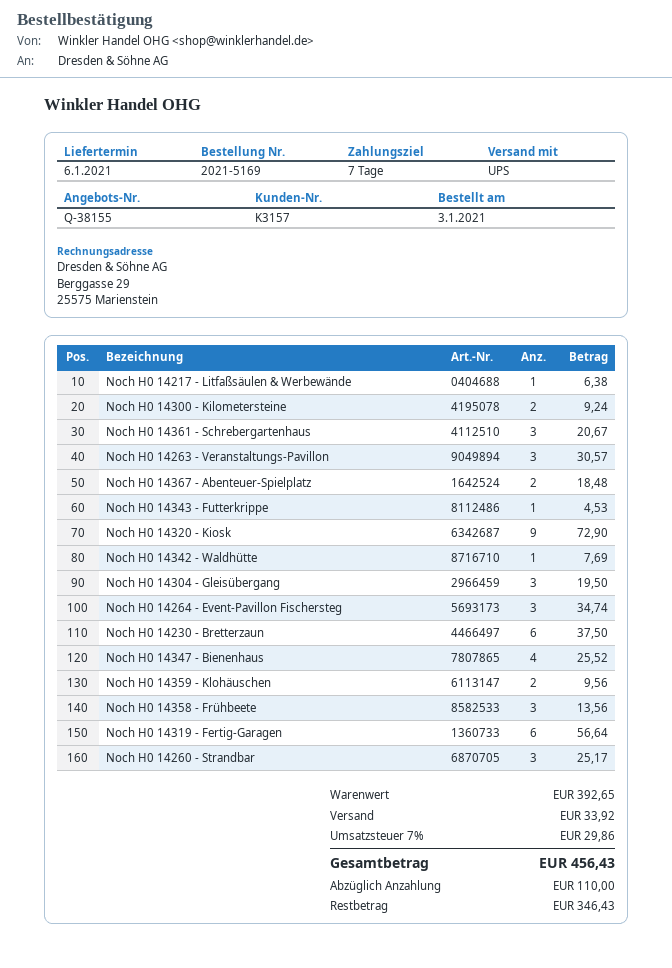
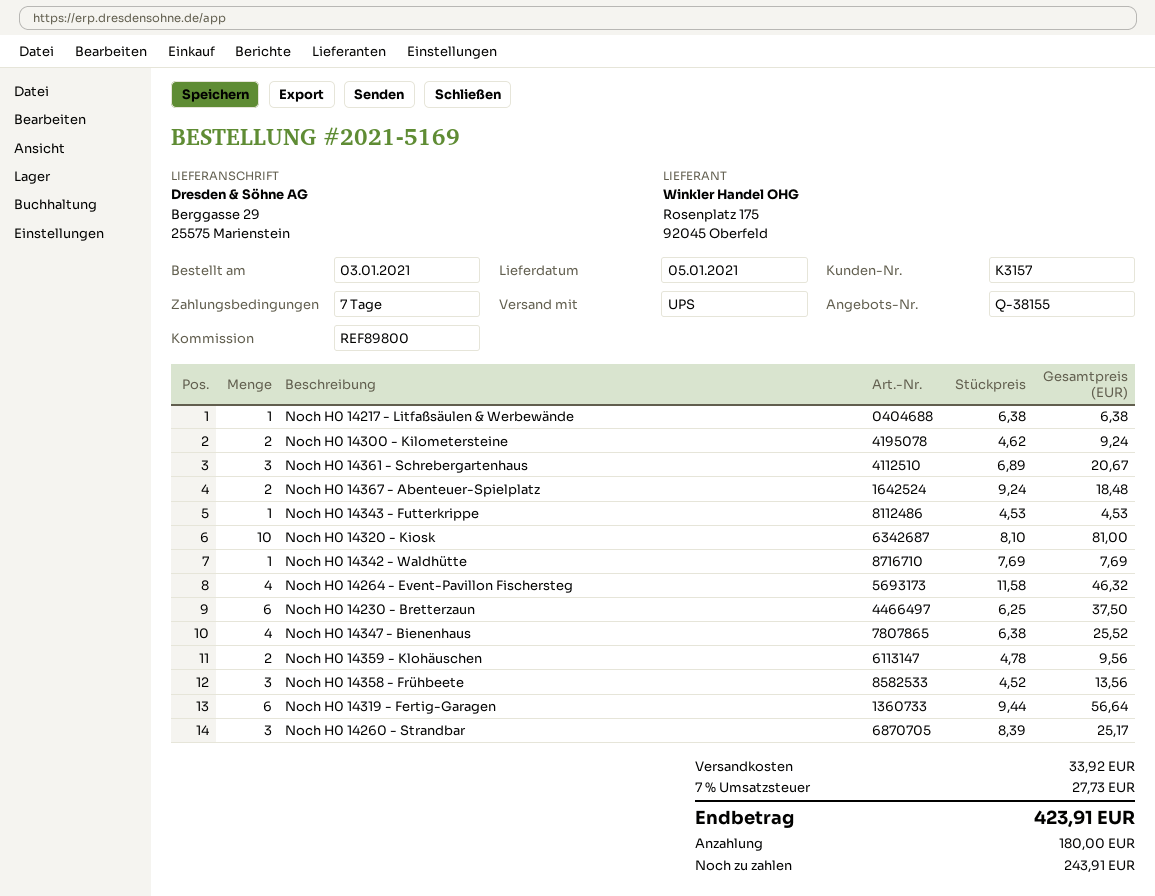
delivery date: 2021-01-06 -> 2021-01-05
Noch H0 14263 - Veranstaltungs-Pavillon: 3 for 30.57 -> none
Noch H0 14320 - Kiosk: 9 for 72.90 -> 10 for 81.00
Noch H0 14304 - Gleisübergang: 3 for 19.50 -> none
Noch H0 14264 - Event-Pavillon Fischersteg: 3 for 34.74 -> 4 for 46.32
tax: 7% = 29.86 -> 7% = 27.73
total: 456.43 -> 423.91
deposit: 110.00 -> 180.00
balance: 346.43 -> 243.91

